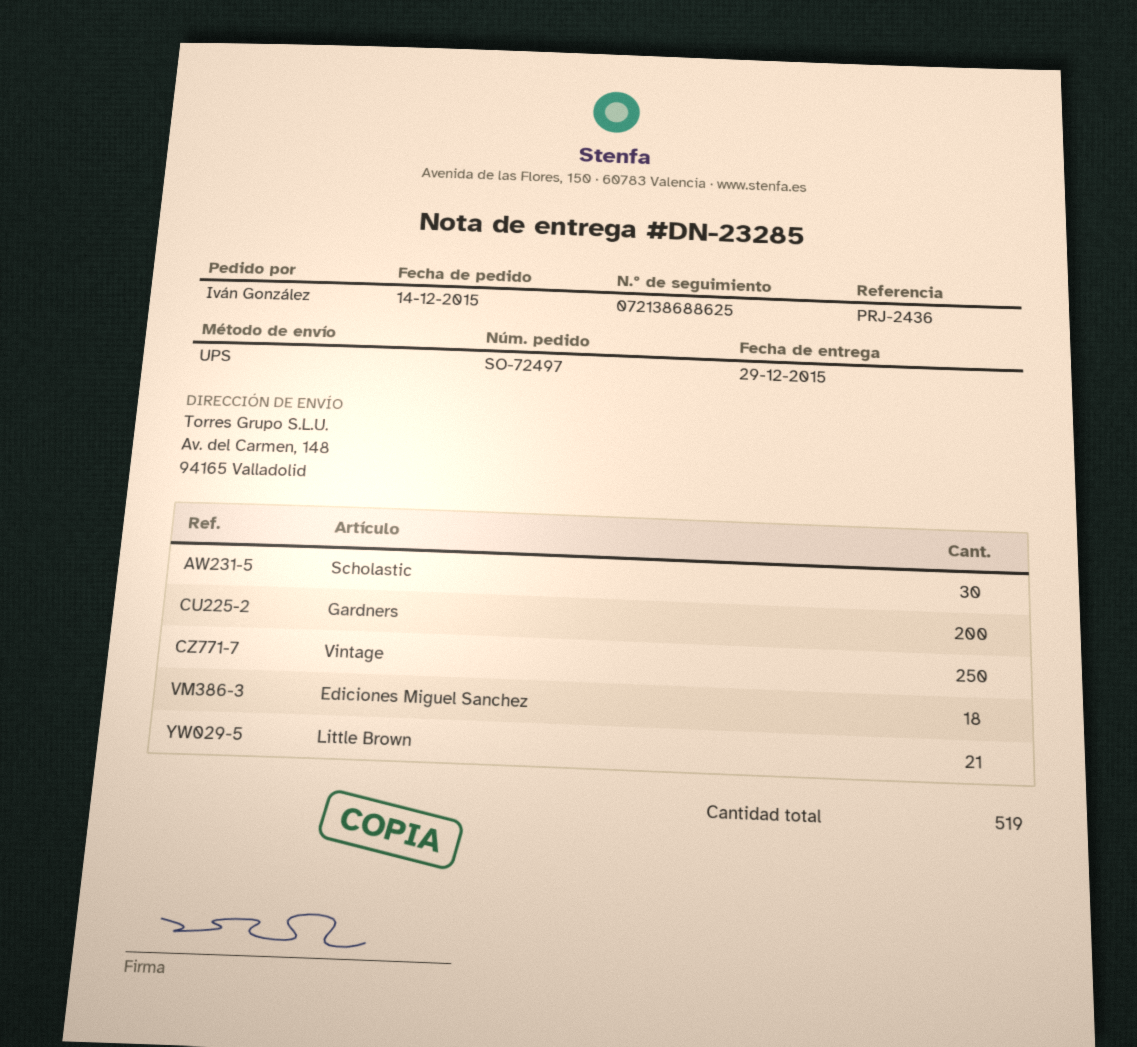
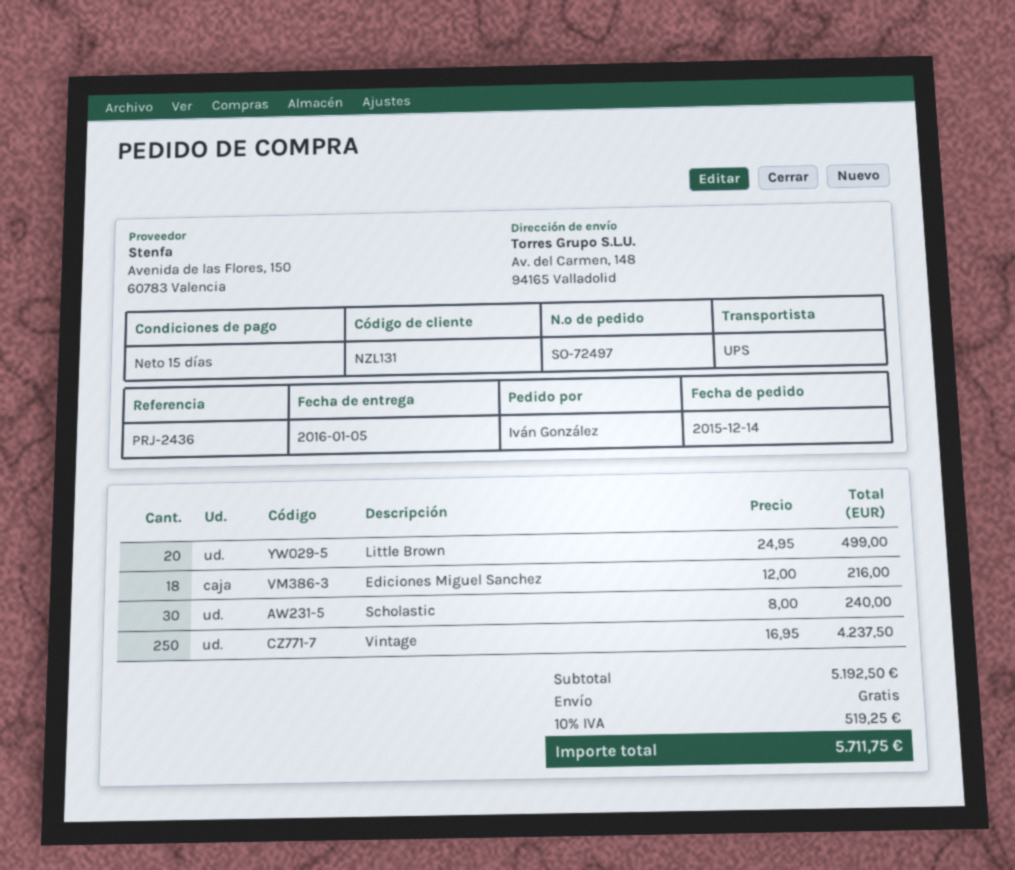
delivery date: 2015-12-29 -> 2016-01-05
Gardners: 200 -> none
Little Brown: 21 -> 20

